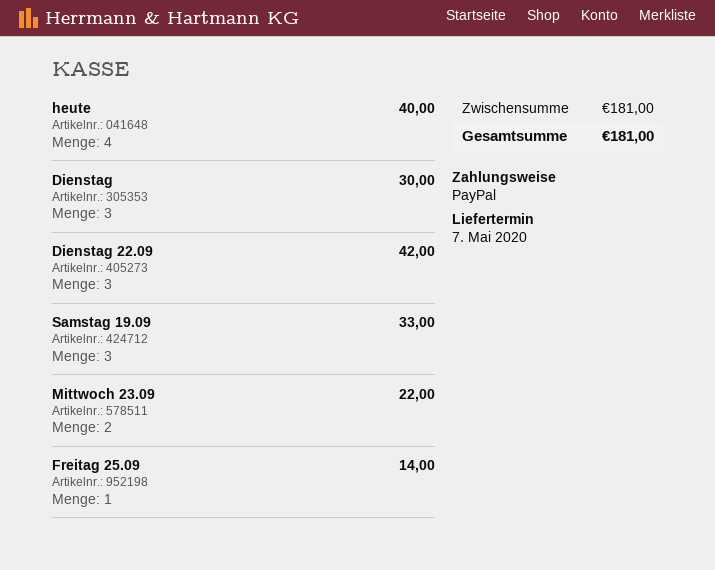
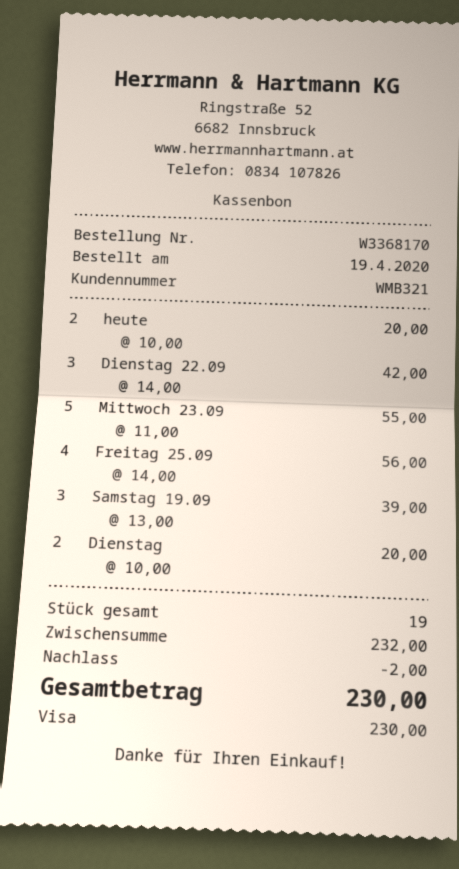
payment method: PayPal -> Visa
heute: 4 for 40.00 -> 2 for 20.00
Dienstag: 3 for 30.00 -> 2 for 20.00
Samstag 19.09: 3 for 33.00 -> 3 for 39.00
Mittwoch 23.09: 2 for 22.00 -> 5 for 55.00
Freitag 25.09: 1 for 14.00 -> 4 for 56.00
subtotal: 181.00 -> 232.00
discount: none -> 2.00
total: 181.00 -> 230.00

